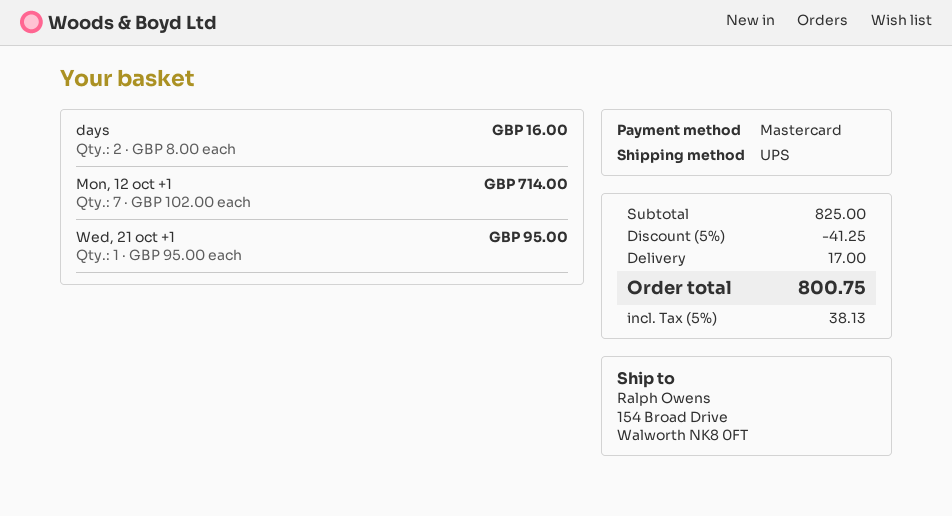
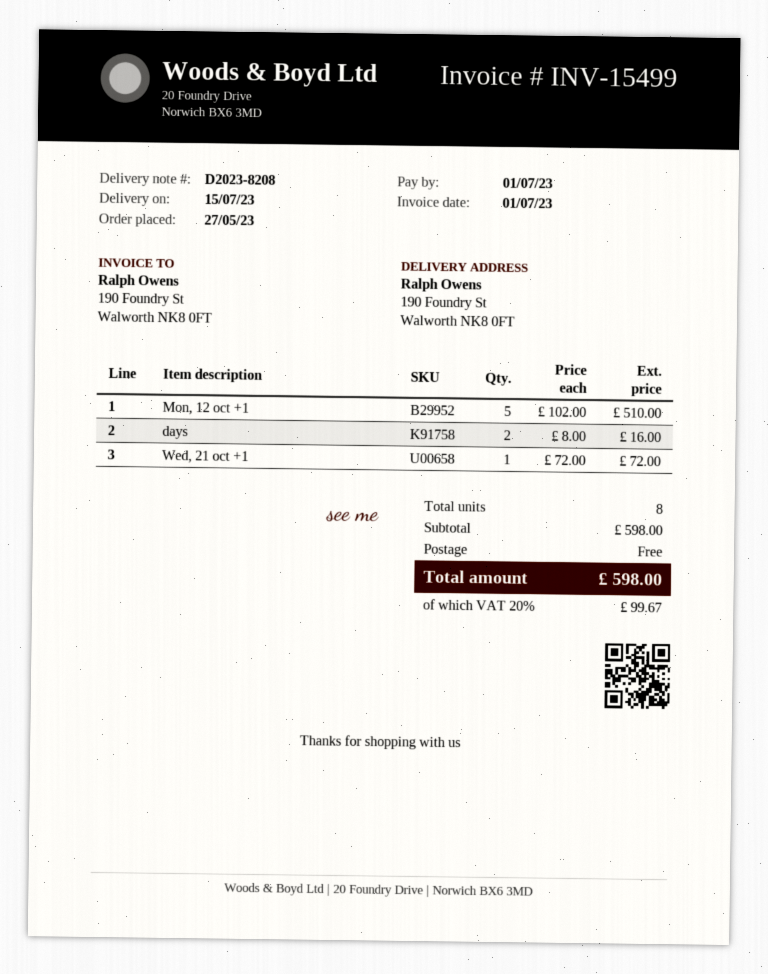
ship to: 154 Broad Drive, Walworth NK8 0FT -> 190 Foundry St, Walworth NK8 0FT
Mon, 12 oct +1: 7 x 102.00 = 714.00 -> 5 x 102.00 = 510.00
Wed, 21 oct +1: 1 x 95.00 = 95.00 -> 1 x 72.00 = 72.00
subtotal: 825.00 -> 598.00
discount: 5% = 41.25 -> none
shipping: 17.00 -> 0.00
tax: 5% = 38.13 -> 20% = 99.67
total: 800.75 -> 598.00

